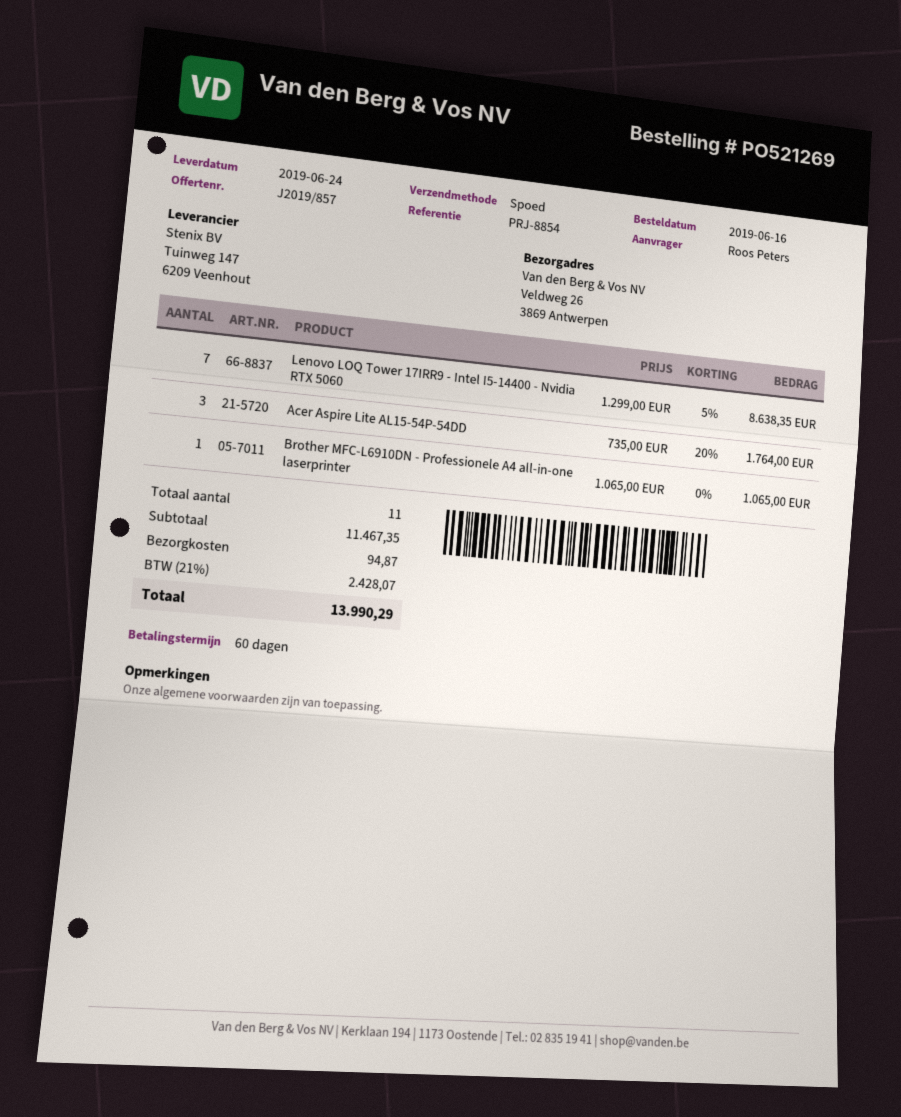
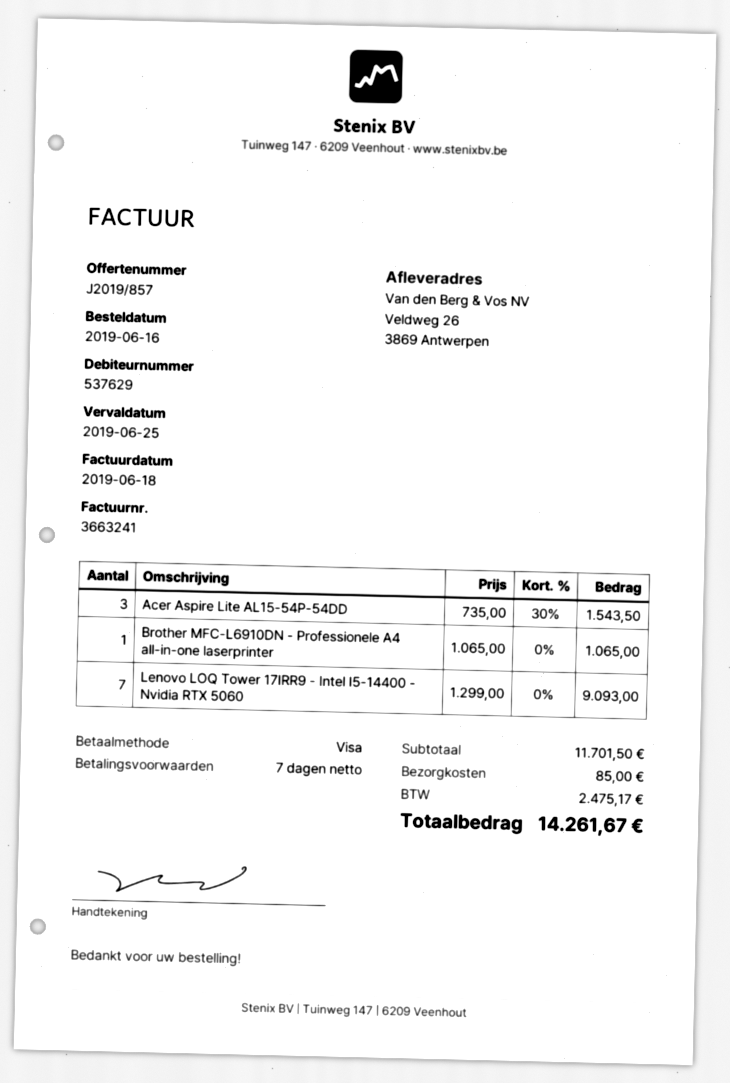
payment terms: 60 days -> 7 days
Lenovo LOQ Tower 17IRR9 - Intel I5-14400 - Nvidia RTX 5060: 7 x 1299.00 - 5% = 8638.35 -> 7 x 1299.00 = 9093.00
Acer Aspire Lite AL15-54P-54DD: 3 x 735.00 - 20% = 1764.00 -> 3 x 735.00 - 30% = 1543.50
subtotal: 11467.35 -> 11701.50
shipping: 94.87 -> 85.00
tax: 2428.07 -> 2475.17
total: 13990.29 -> 14261.67

